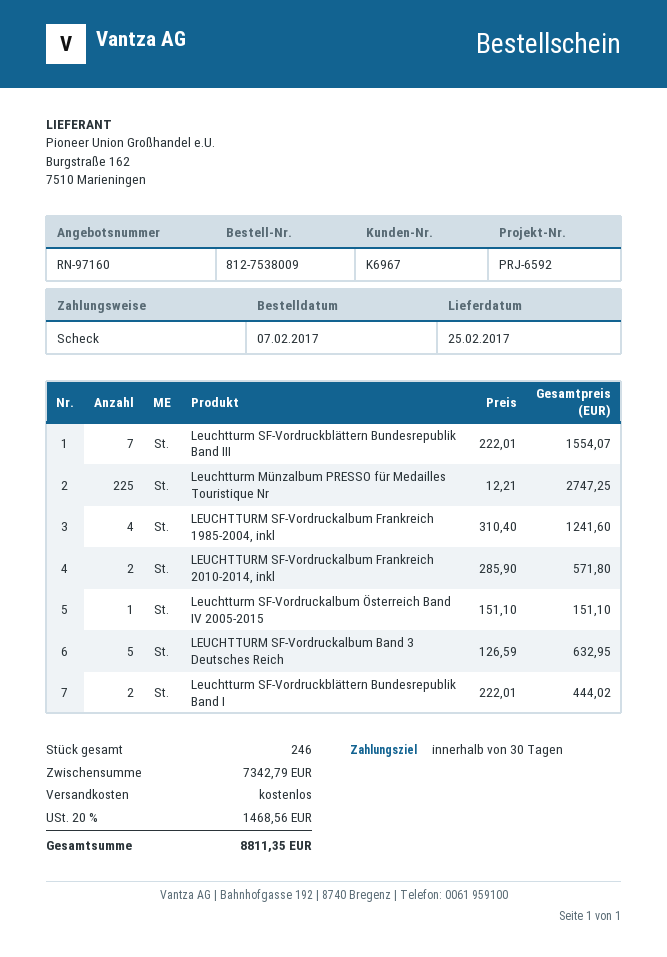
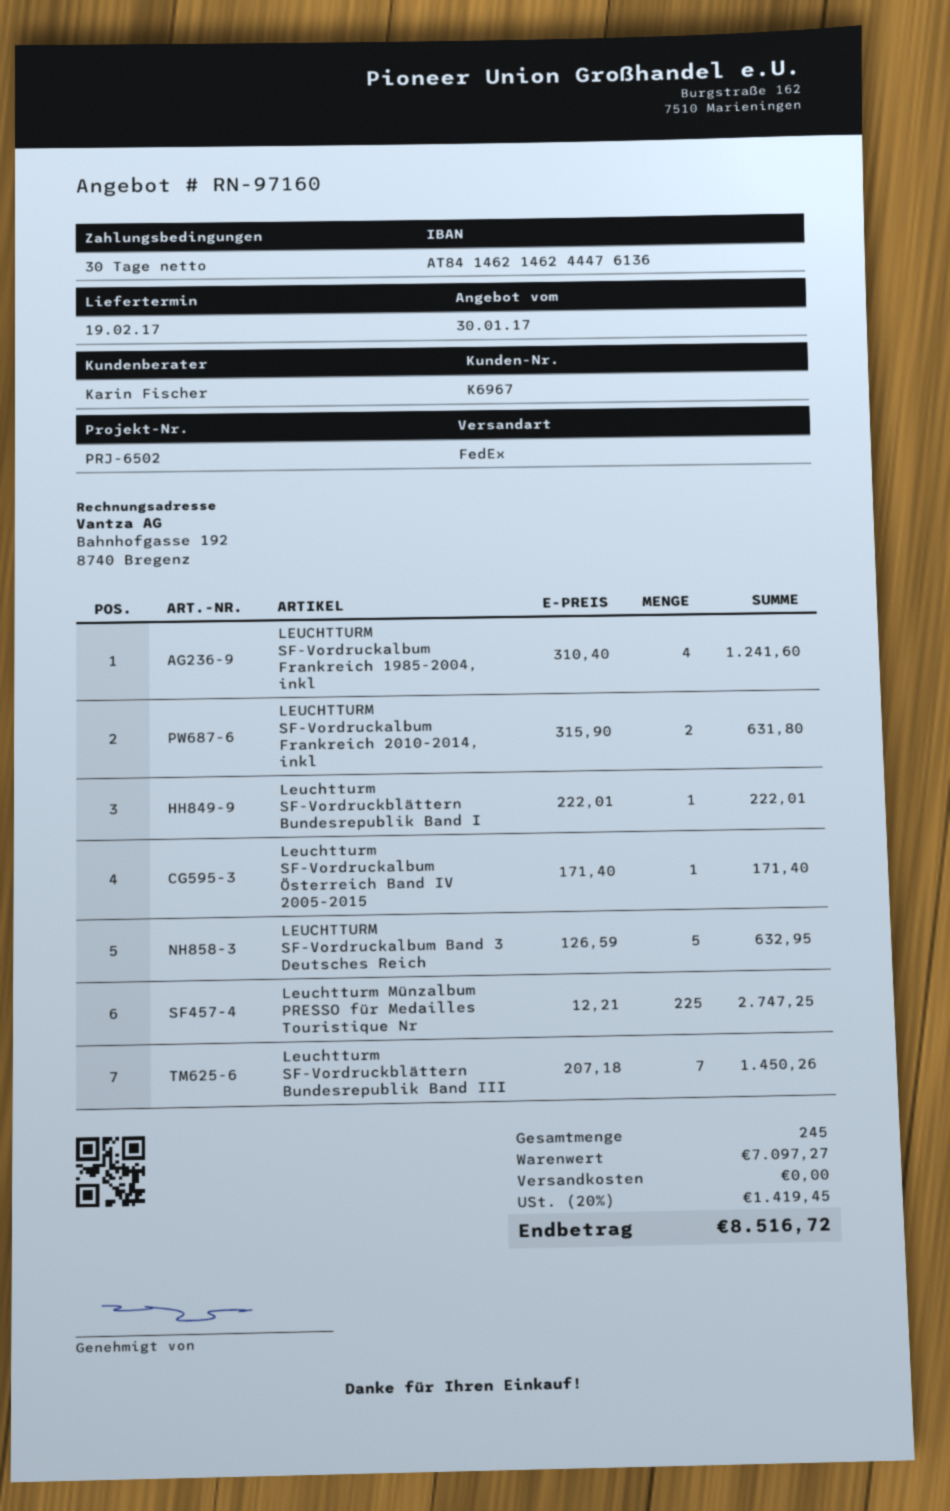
delivery date: 2017-02-25 -> 2017-02-19
reference: PRJ-6592 -> PRJ-6502
Leuchtturm SF-Vordruckblättern Bundesrepublik Band III: 7 x 222.01 = 1554.07 -> 7 x 207.18 = 1450.26
LEUCHTTURM SF-Vordruckalbum Frankreich 2010-2014, inkl: 2 x 285.90 = 571.80 -> 2 x 315.90 = 631.80
Leuchtturm SF-Vordruckalbum Österreich Band IV 2005-2015: 1 x 151.10 = 151.10 -> 1 x 171.40 = 171.40
Leuchtturm SF-Vordruckblättern Bundesrepublik Band I: 2 x 222.01 = 444.02 -> 1 x 222.01 = 222.01
total quantity: 246 -> 245
subtotal: 7342.79 -> 7097.27
tax: 20% = 1468.56 -> 20% = 1419.45
total: 8811.35 -> 8516.72

